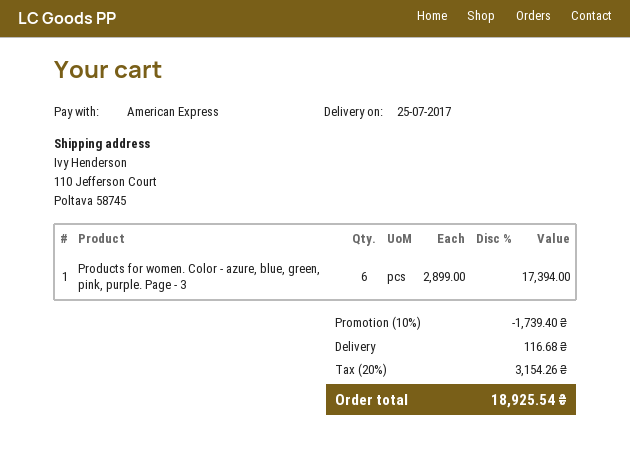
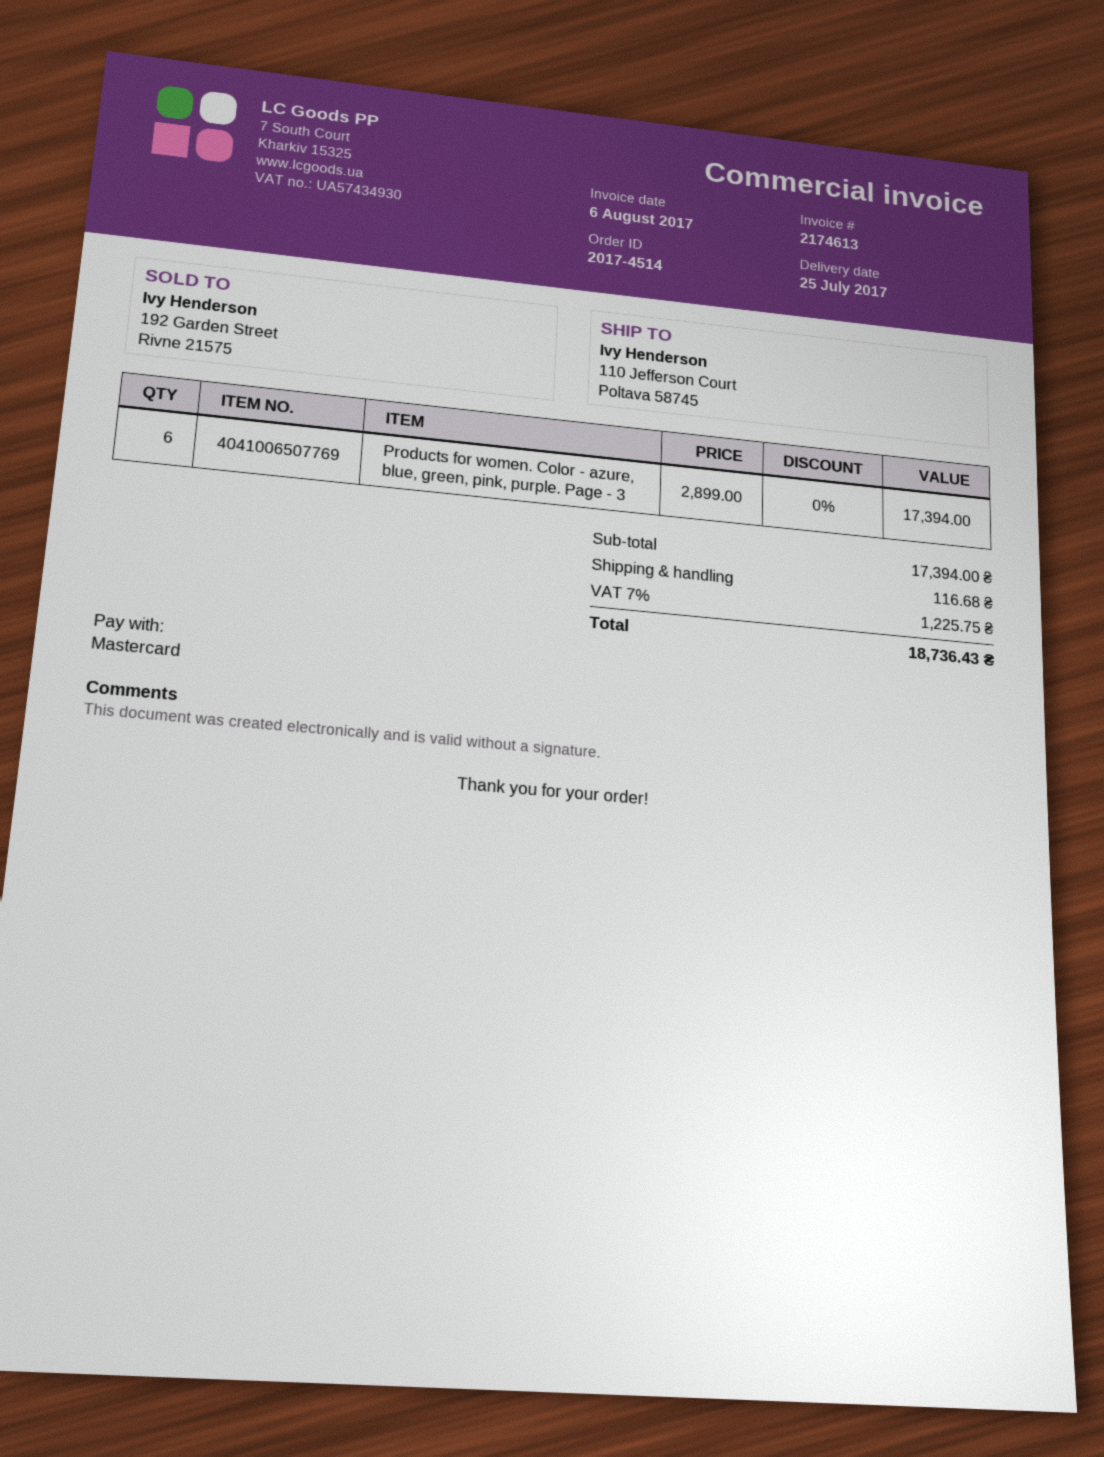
payment method: American Express -> Mastercard
discount: 10% = 1739.40 -> none
tax: 20% = 3154.26 -> 7% = 1225.75
total: 18925.54 -> 18736.43

